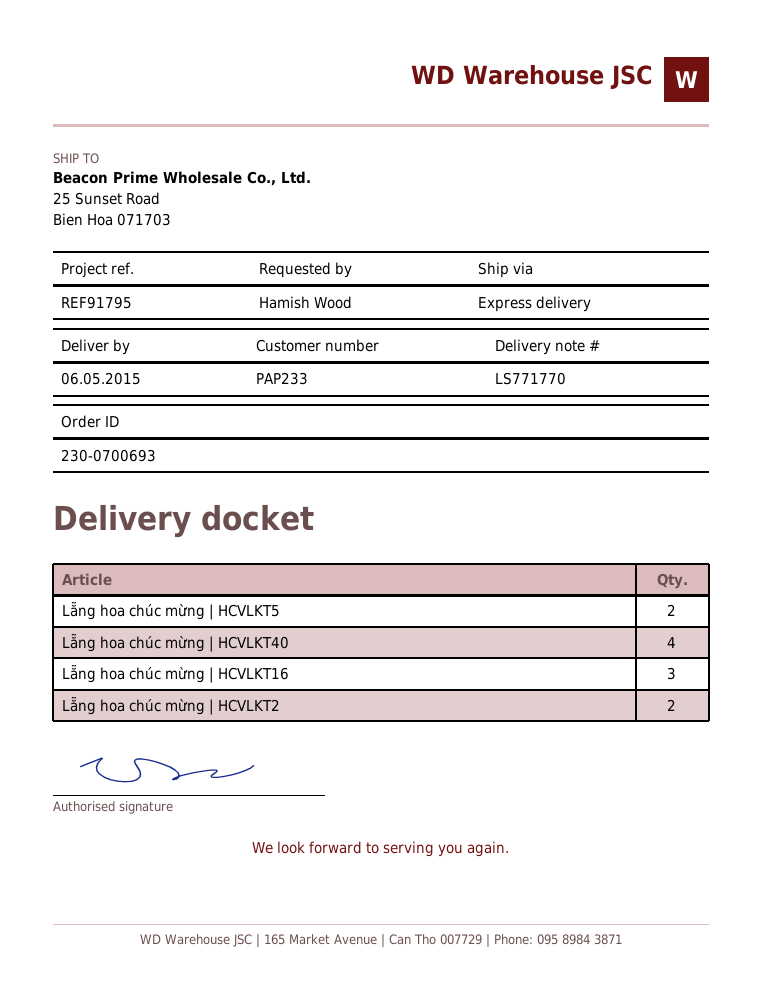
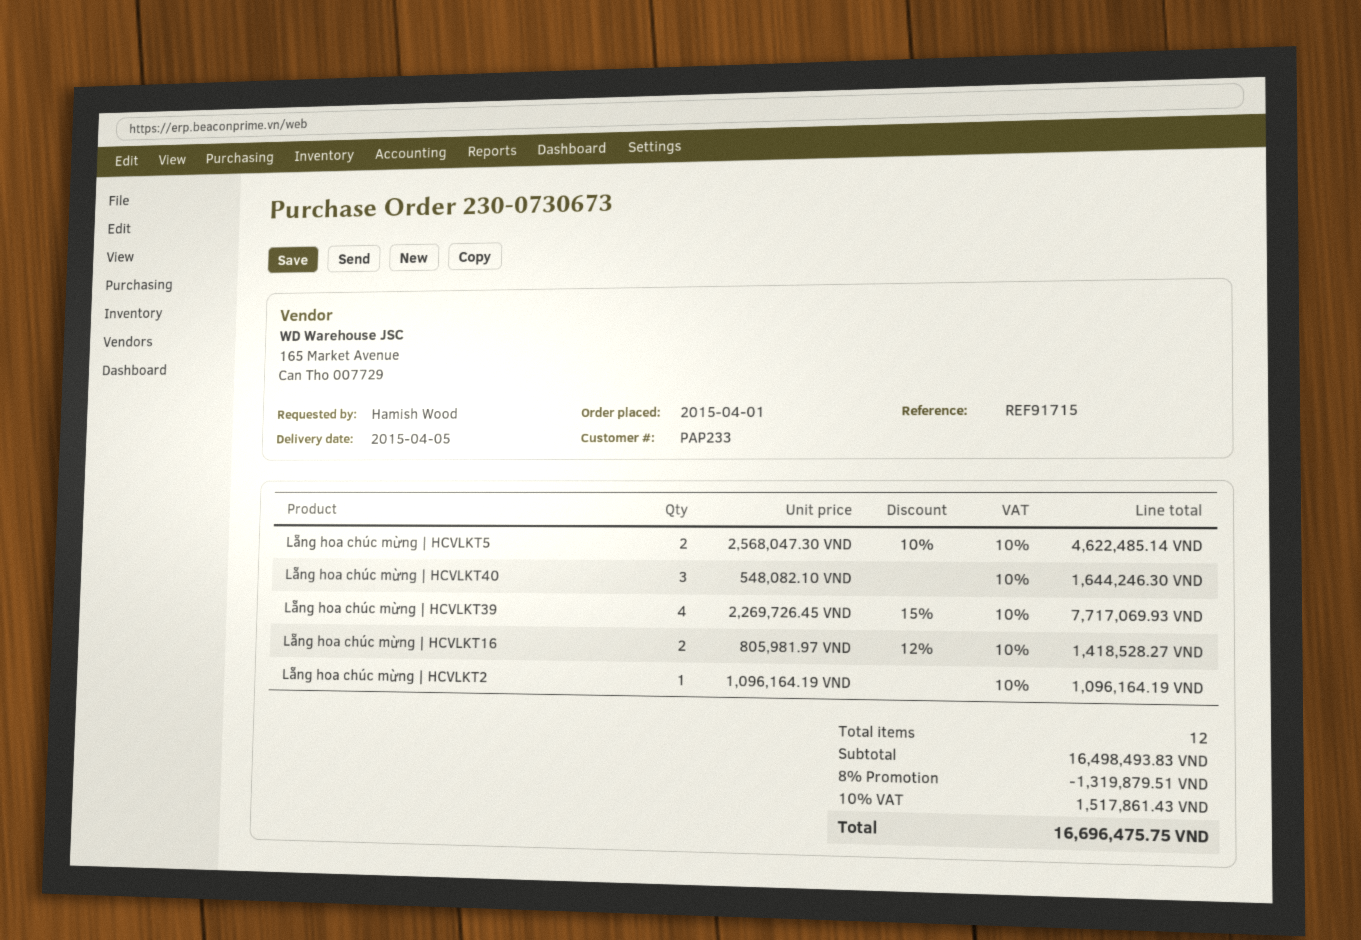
order number: 230-0700693 -> 230-0730673
delivery date: 2015-05-06 -> 2015-04-05
reference: REF91795 -> REF91715
Lẵng hoa chúc mừng | HCVLKT40: 4 -> 3
Lẵng hoa chúc mừng | HCVLKT16: 3 -> 2
Lẵng hoa chúc mừng | HCVLKT2: 2 -> 1
Lẵng hoa chúc mừng | HCVLKT39: none -> 4

